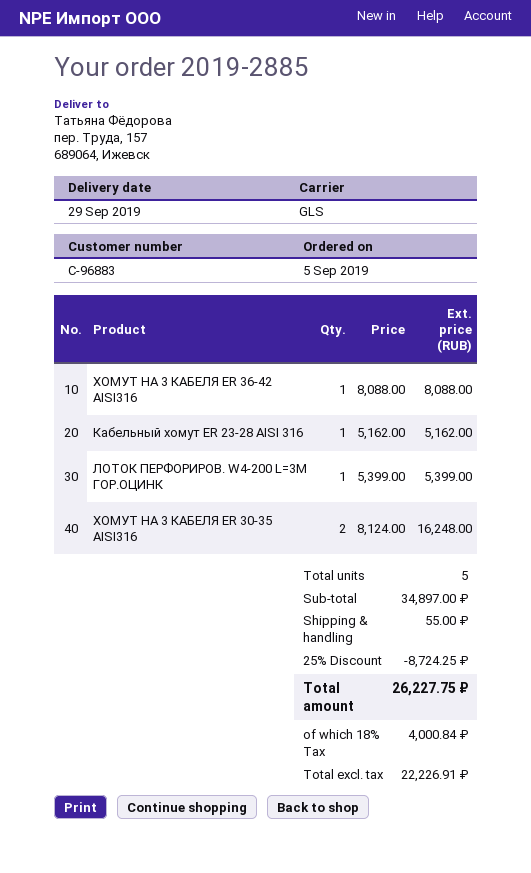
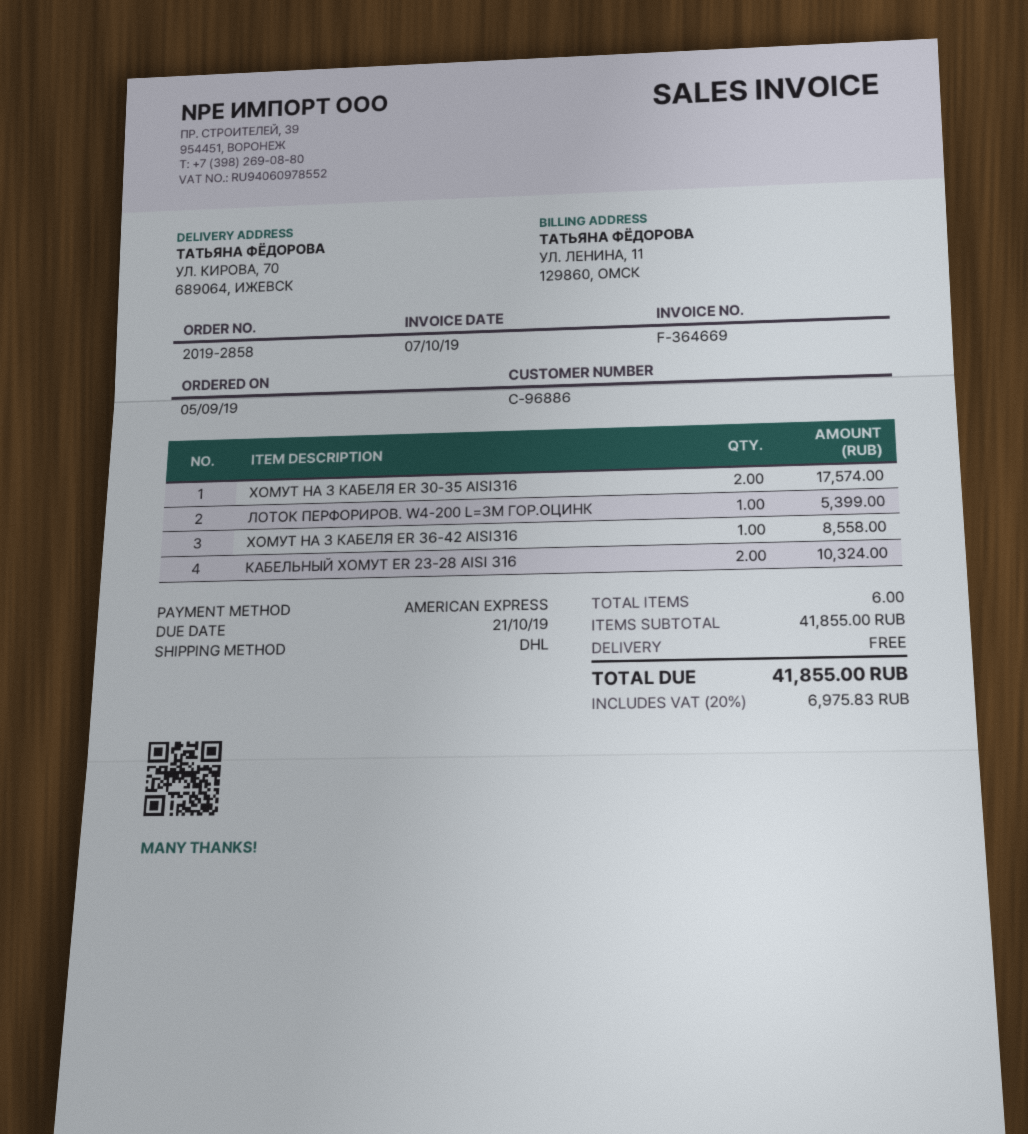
order number: 2019-2885 -> 2019-2858
customer number: C-96883 -> C-96886
shipping method: GLS -> DHL
ship to: пер. Труда, 157, 689064, Ижевск -> УЛ. КИРОВА, 70, 689064, ИЖЕВСК
ХОМУТ НА 3 КАБЕЛЯ ER 36-42 AISI316: 1 for 8088.00 -> 1 for 8558.00
Кабельный хомут ER 23-28 AISI 316: 1 for 5162.00 -> 2 for 10324.00
ХОМУТ НА 3 КАБЕЛЯ ER 30-35 AISI316: 2 for 16248.00 -> 2 for 17574.00
total quantity: 5 -> 6
subtotal: 34897.00 -> 41855.00
discount: 25% = 8724.25 -> none
shipping: 55.00 -> 0.00
tax: 18% = 4000.84 -> 20% = 6975.83
total: 26227.75 -> 41855.00

